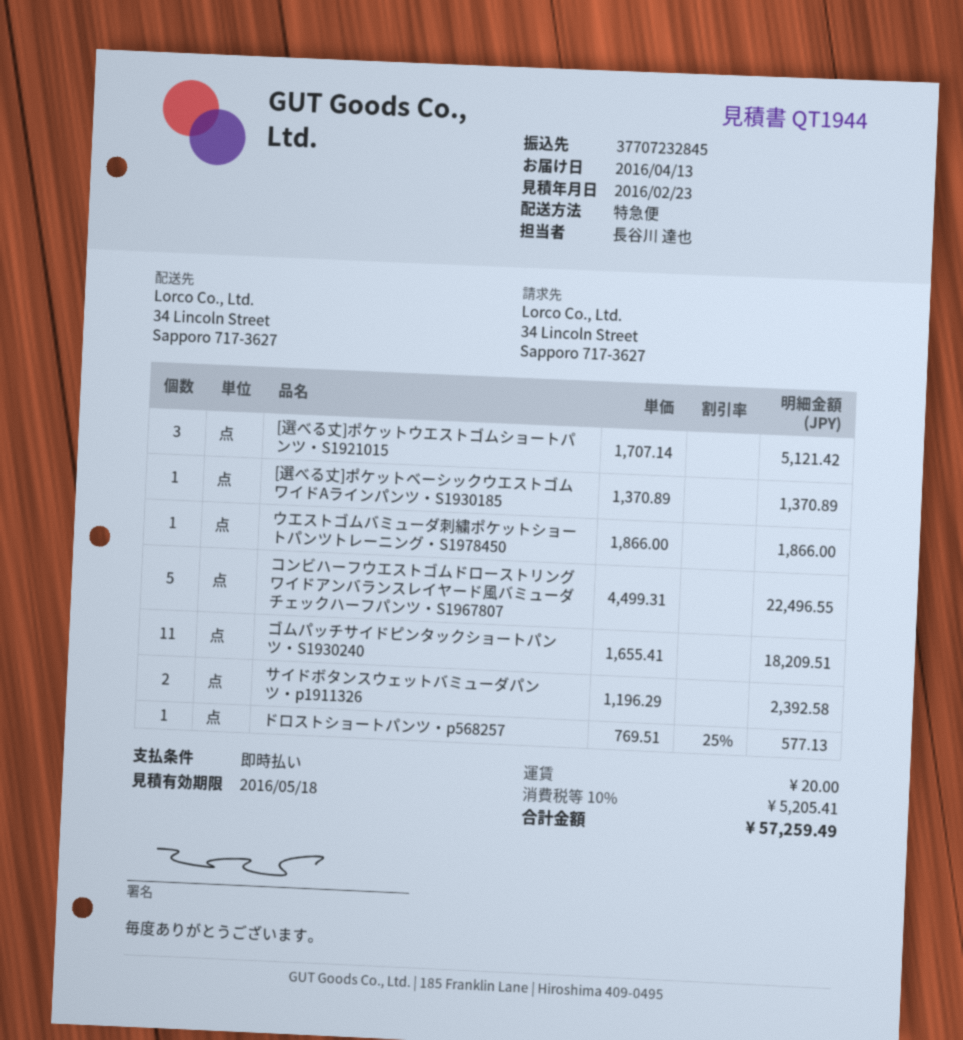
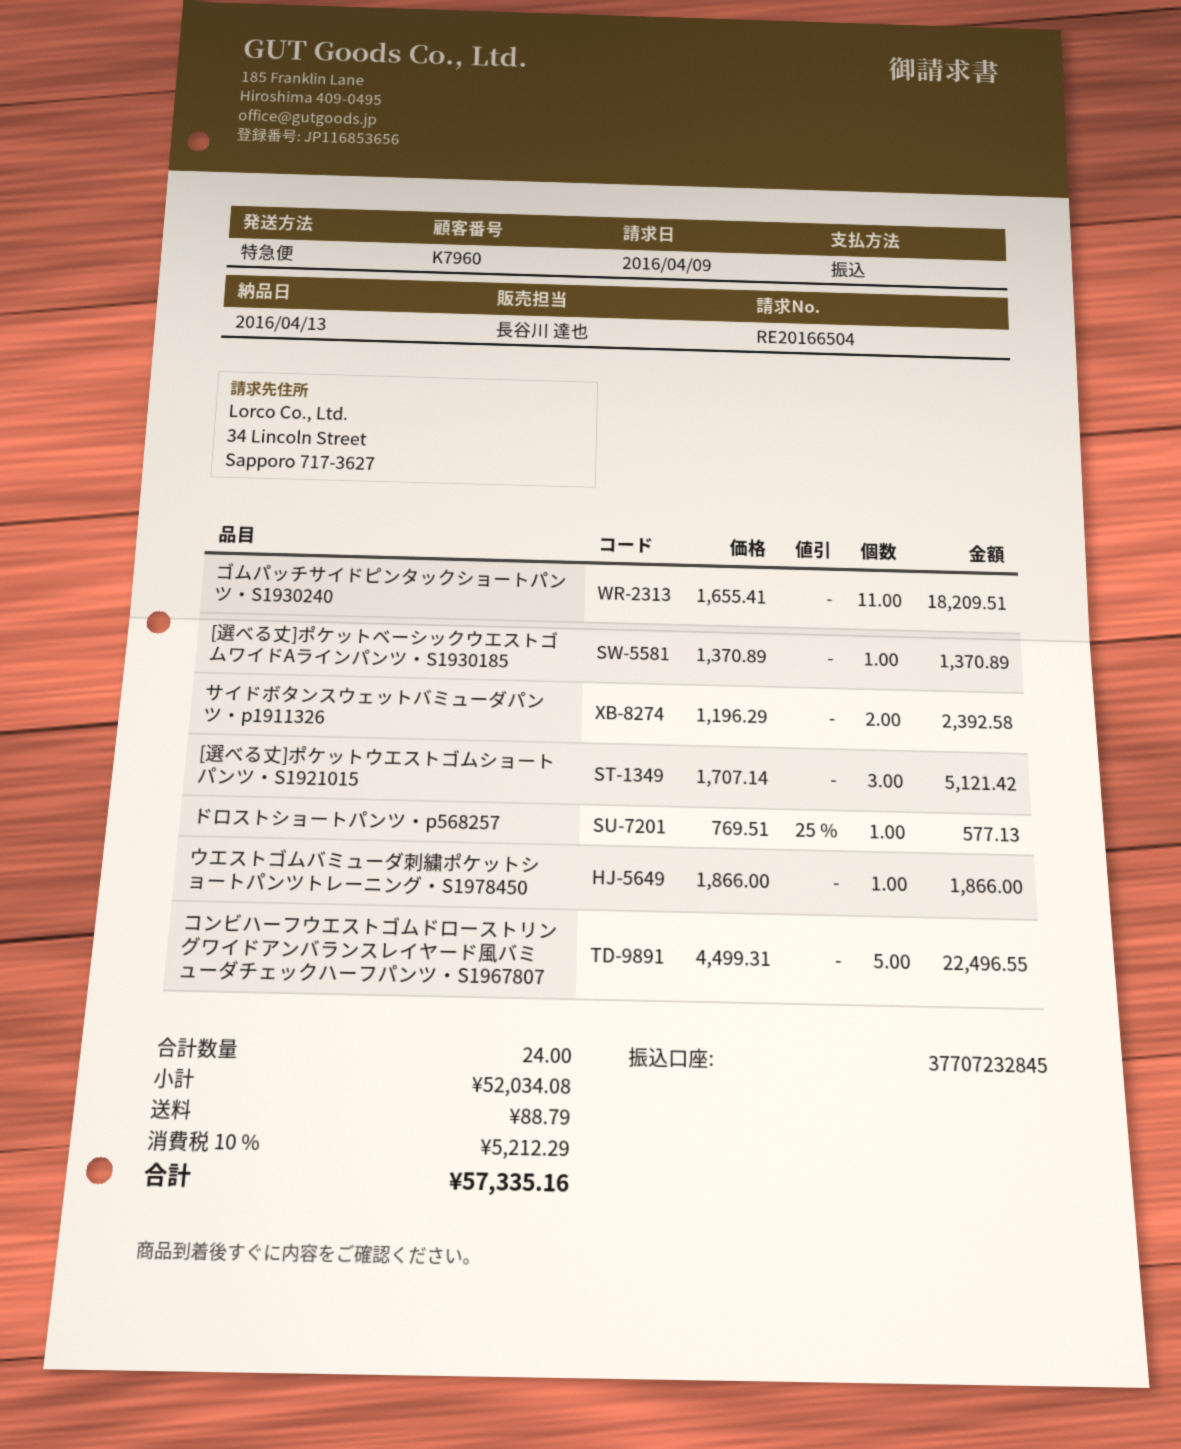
shipping: 20.00 -> 88.79
tax: 10% = 5205.41 -> 10% = 5212.29
total: 57259.49 -> 57335.16

